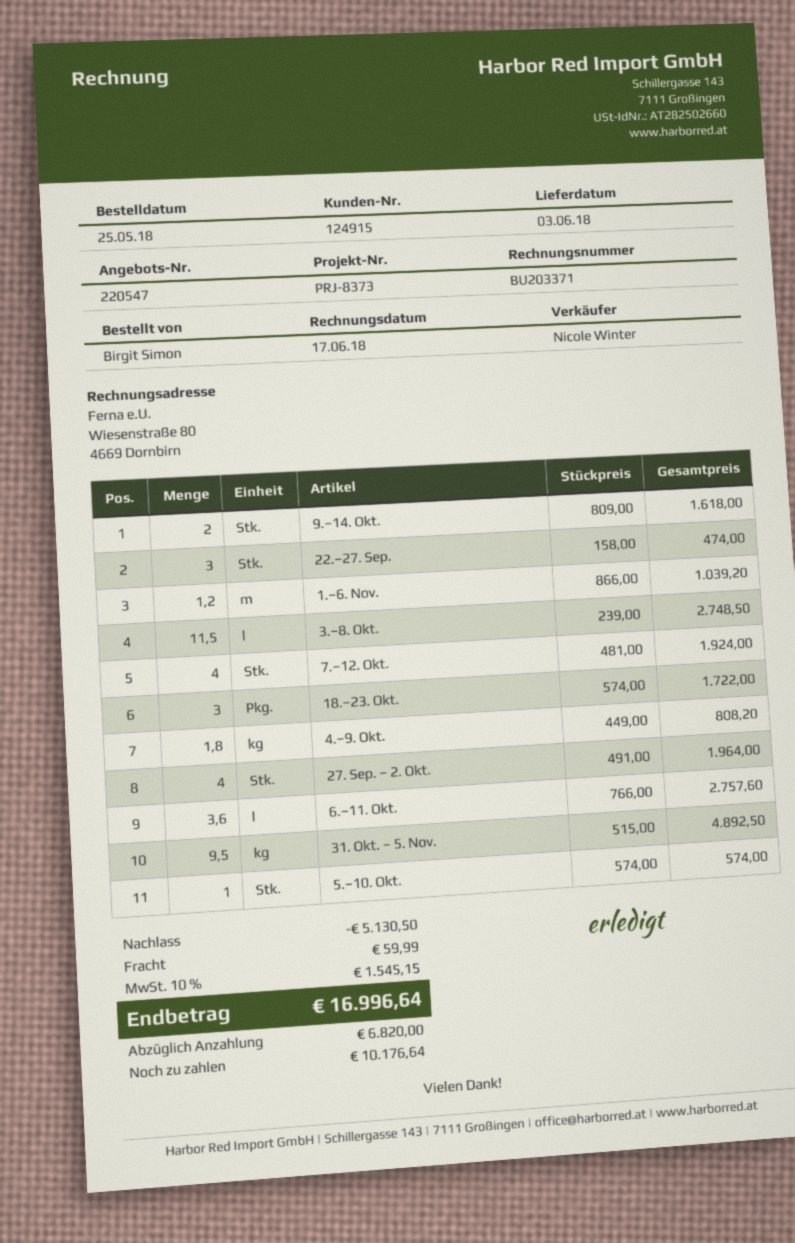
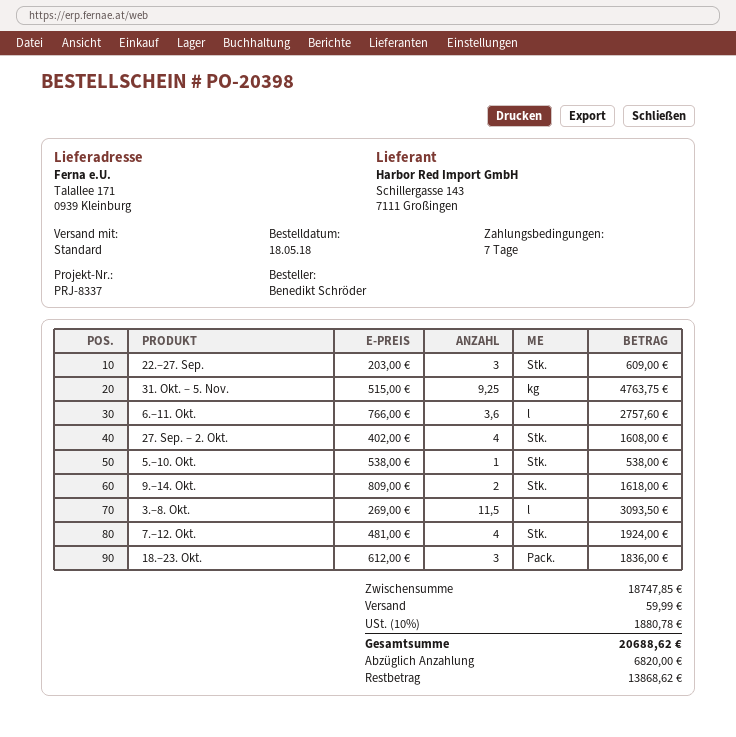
order date: 2018-05-25 -> 2018-05-18
reference: PRJ-8373 -> PRJ-8337
ordered by: Birgit Simon -> Benedikt Schröder
22.–27. Sep.: 3 x 158.00 = 474.00 -> 3 x 203.00 = 609.00
1.–6. Nov.: 1.2 x 866.00 = 1039.20 -> none
3.–8. Okt.: 11.5 x 239.00 = 2748.50 -> 11.5 x 269.00 = 3093.50
18.–23. Okt.: 3 x 574.00 = 1722.00 -> 3 x 612.00 = 1836.00
4.–9. Okt.: 1.8 x 449.00 = 808.20 -> none
27. Sep. – 2. Okt.: 4 x 491.00 = 1964.00 -> 4 x 402.00 = 1608.00
31. Okt. – 5. Nov.: 9.5 x 515.00 = 4892.50 -> 9.25 x 515.00 = 4763.75
5.–10. Okt.: 1 x 574.00 = 574.00 -> 1 x 538.00 = 538.00
discount: 5130.50 -> none
tax: 10% = 1545.15 -> 10% = 1880.78
total: 16996.64 -> 20688.62
balance: 10176.64 -> 13868.62

